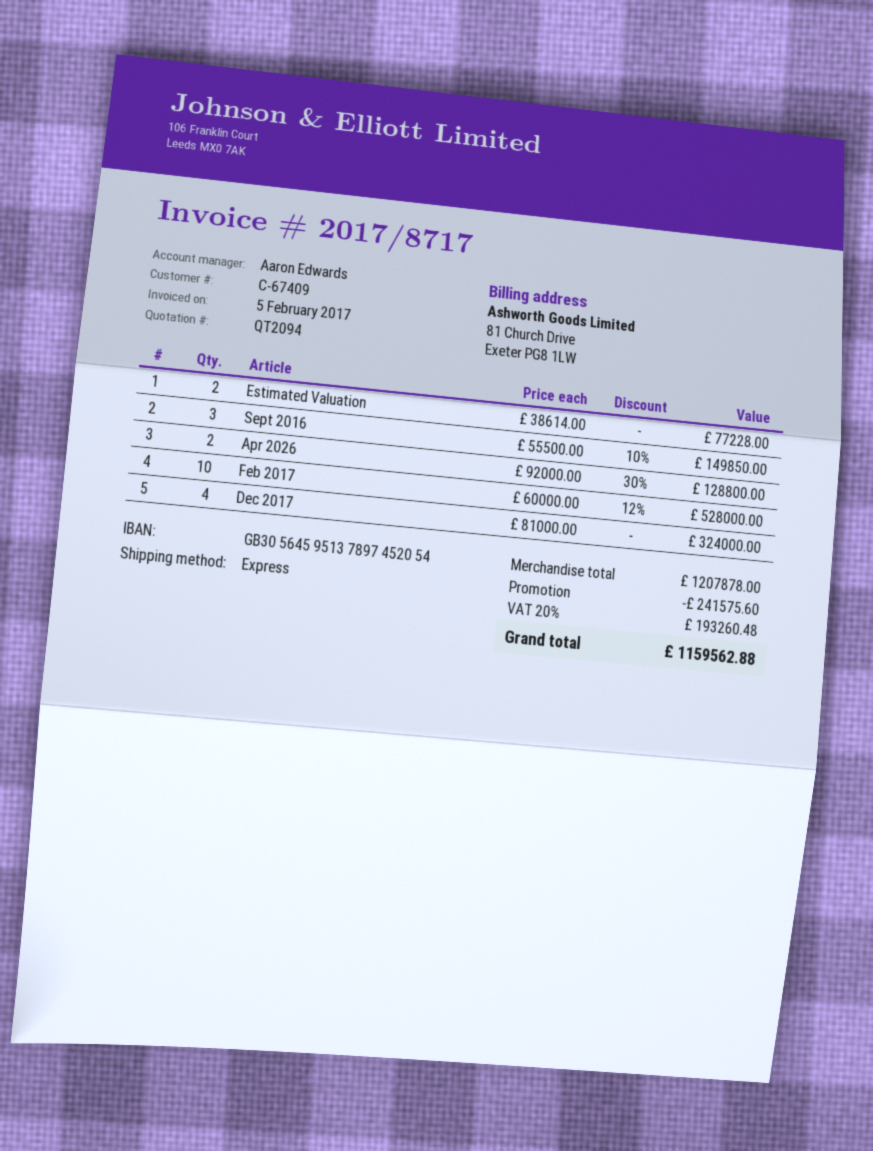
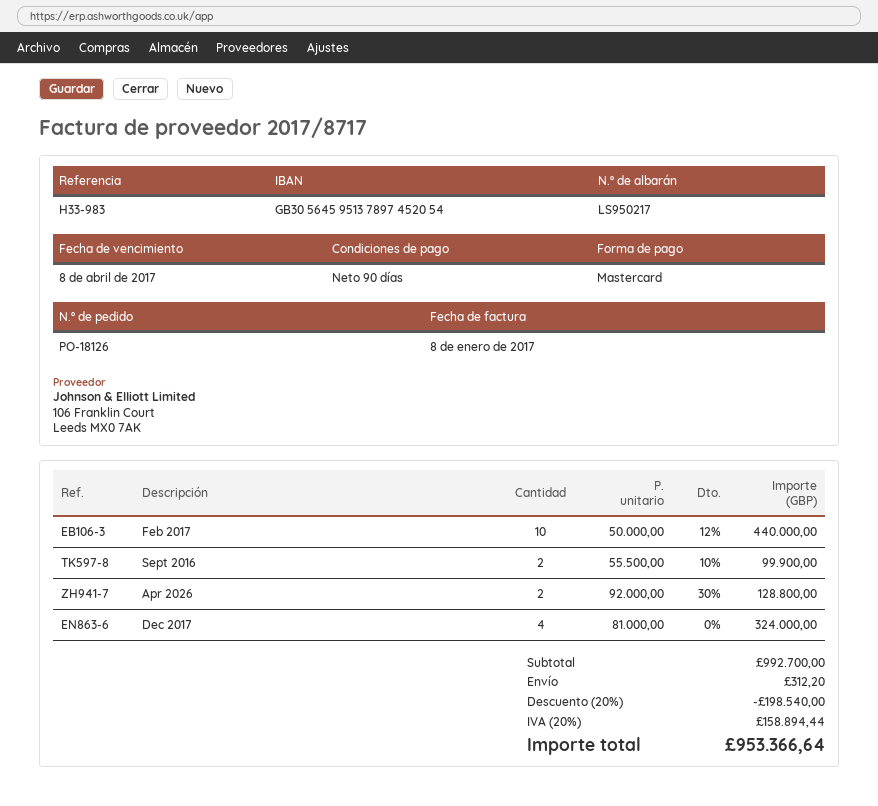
invoice date: 2017-02-05 -> 2017-01-08
Estimated Valuation: 2 x 38614.00 = 77228.00 -> none
Sept 2016: 3 x 55500.00 - 10% = 149850.00 -> 2 x 55500.00 - 10% = 99900.00
Feb 2017: 10 x 60000.00 - 12% = 528000.00 -> 10 x 50000.00 - 12% = 440000.00
subtotal: 1207878.00 -> 992700.00
discount: 241575.60 -> 198540.00
shipping: none -> 312.20
tax: 20% = 193260.48 -> 20% = 158894.44
total: 1159562.88 -> 953366.64

